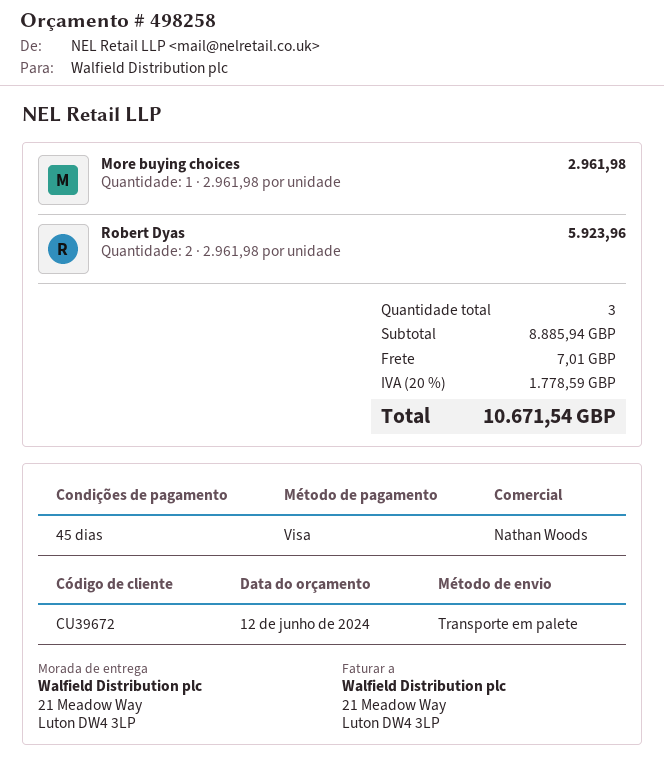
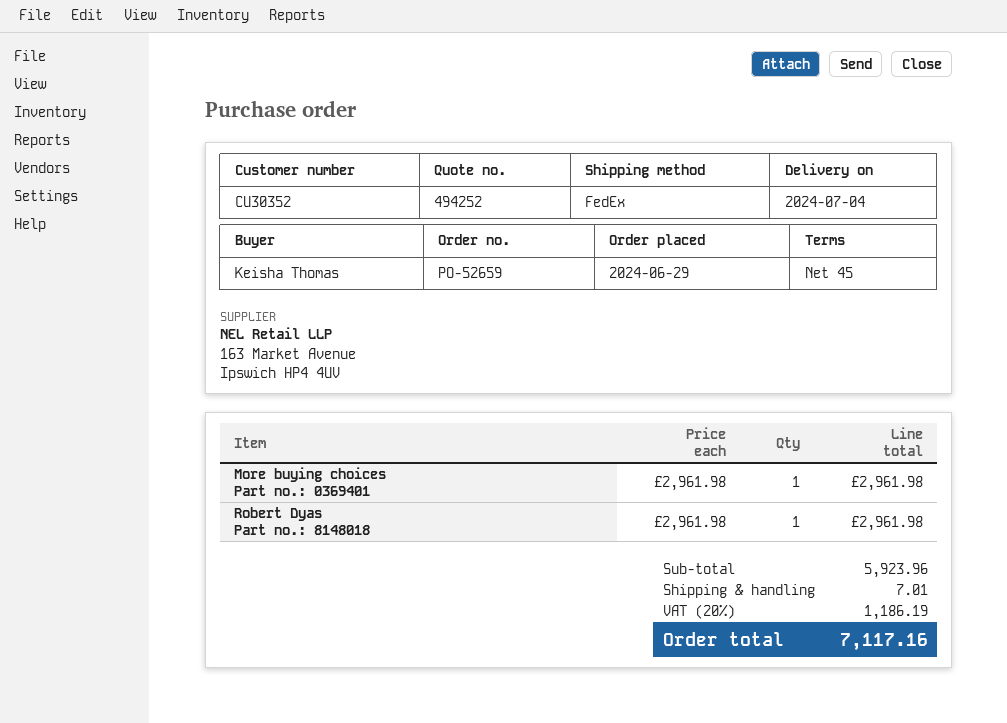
quote number: 498258 -> 494252
customer number: CU39672 -> CU30352
shipping method: pallet freight -> FedEx
Robert Dyas: 2 x 2961.98 = 5923.96 -> 1 x 2961.98 = 2961.98
subtotal: 8885.94 -> 5923.96
tax: 20% = 1778.59 -> 20% = 1186.19
total: 10671.54 -> 7117.16

